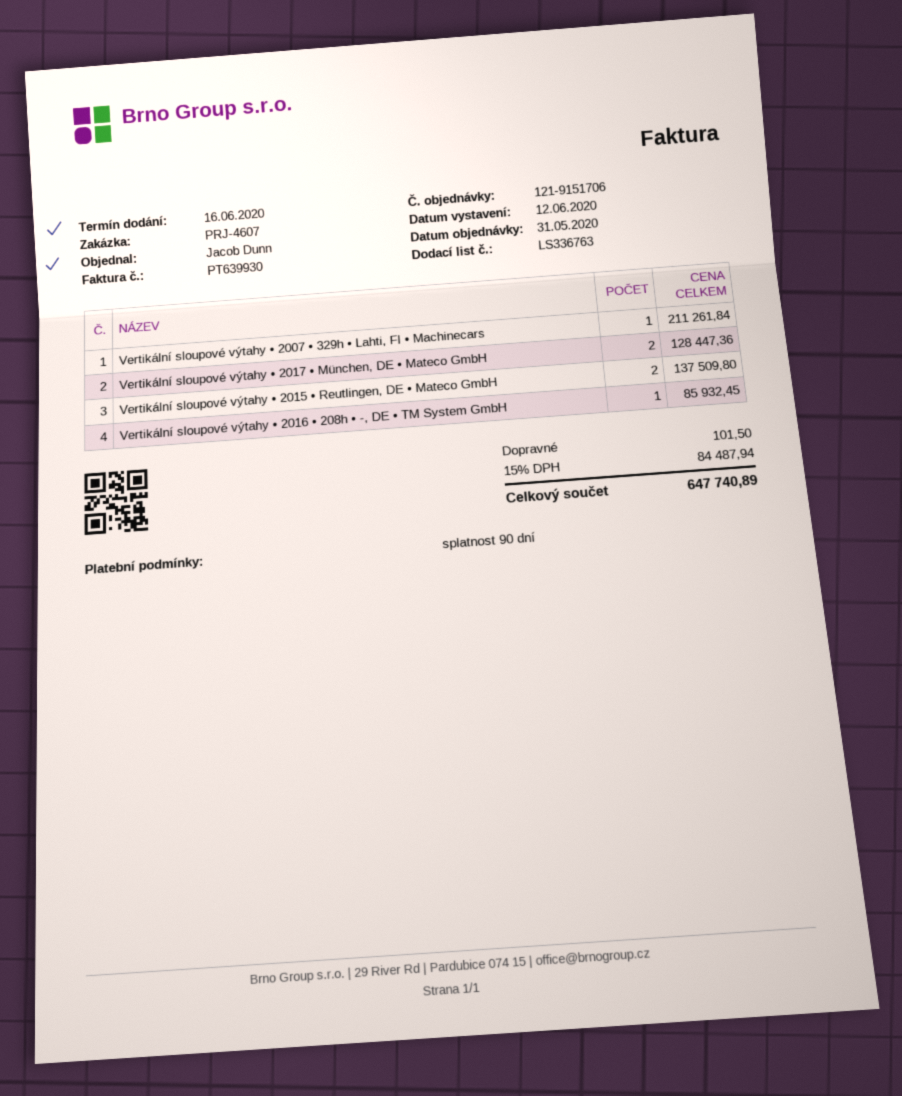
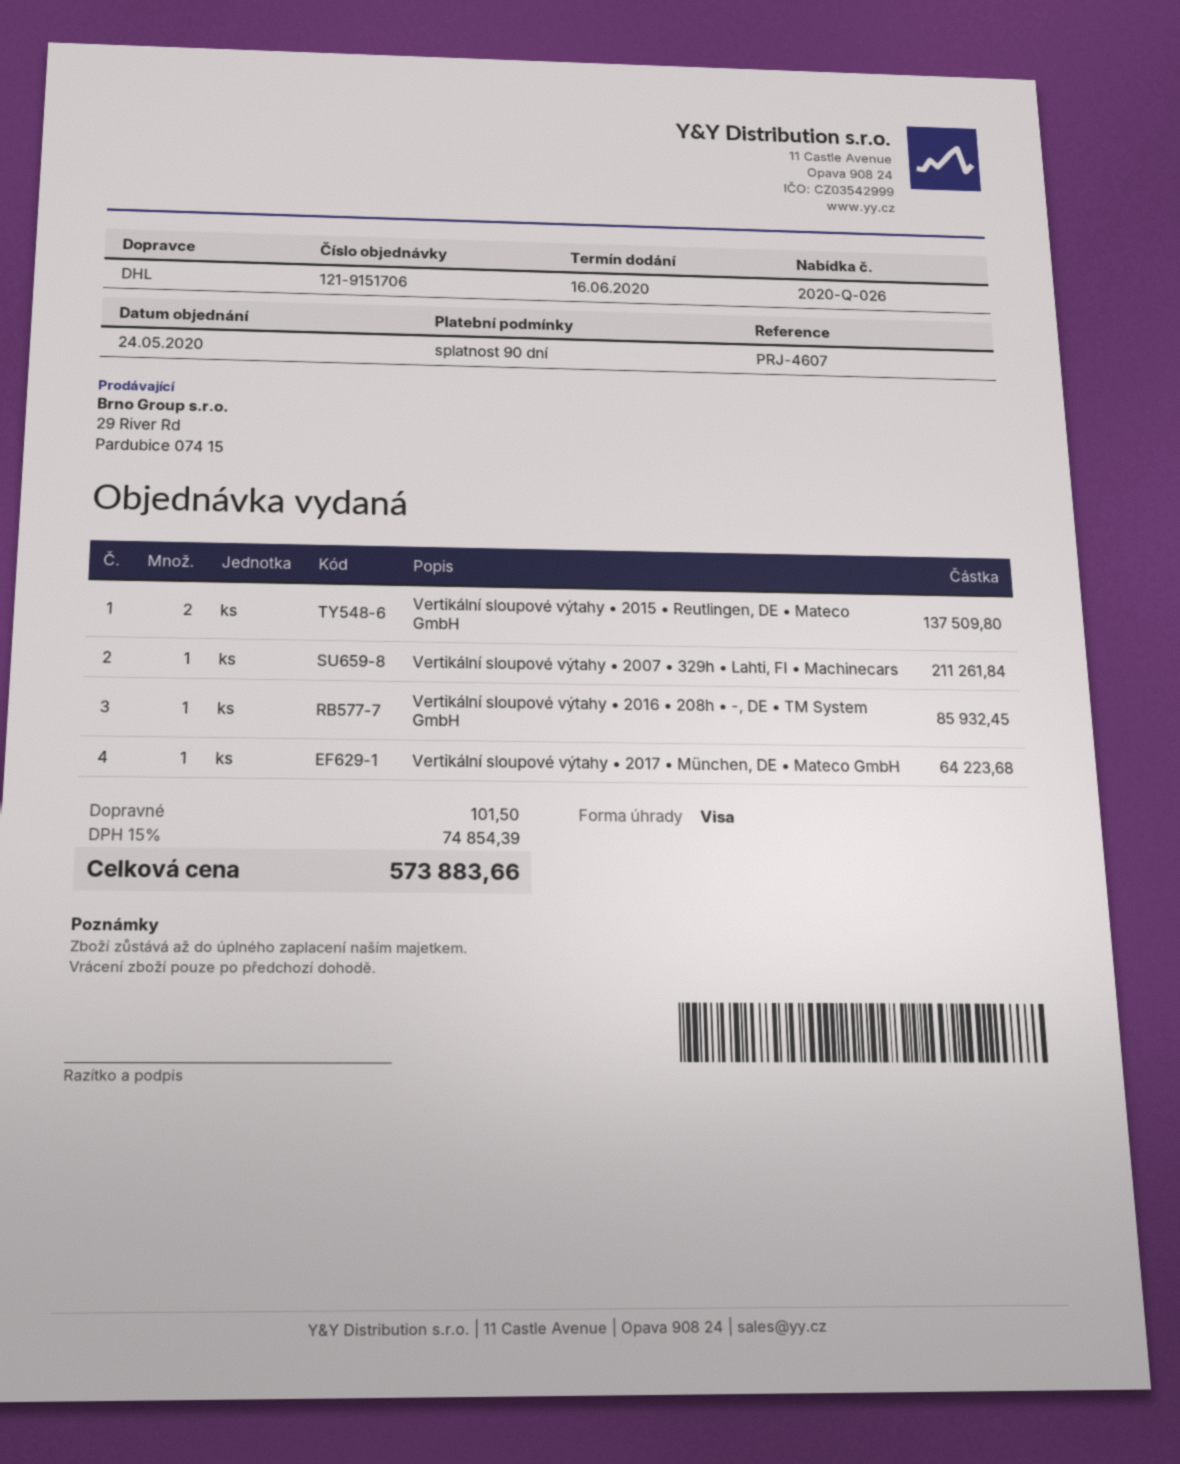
order date: 2020-05-31 -> 2020-05-24
Vertikální sloupové výtahy • 2017 • München, DE • Mateco GmbH: 2 for 128447.36 -> 1 for 64223.68
tax: 15% = 84487.94 -> 15% = 74854.39
total: 647740.89 -> 573883.66

